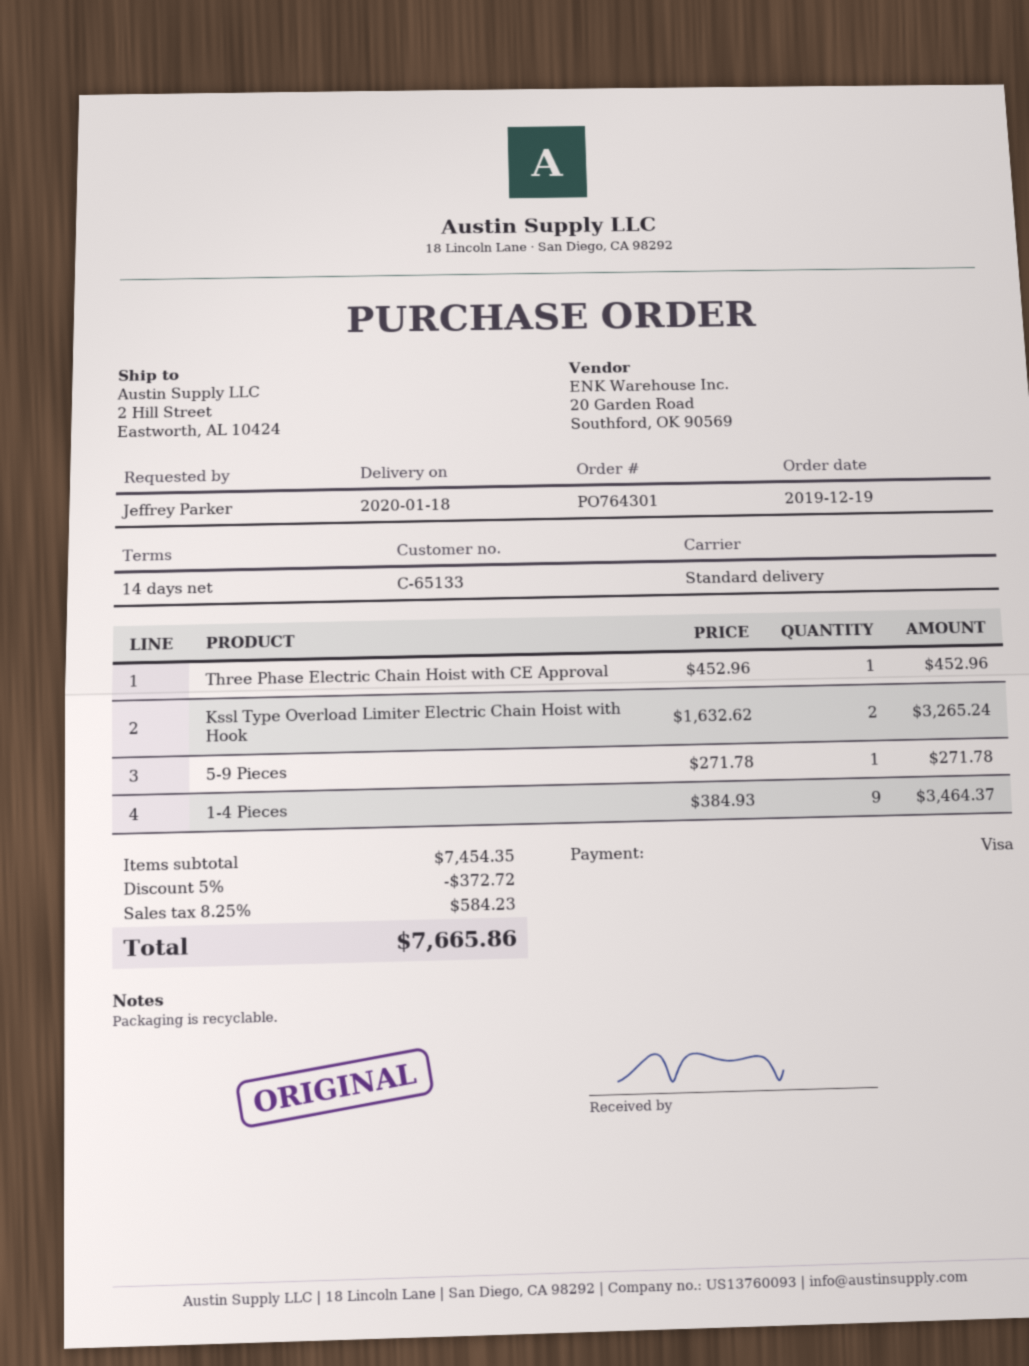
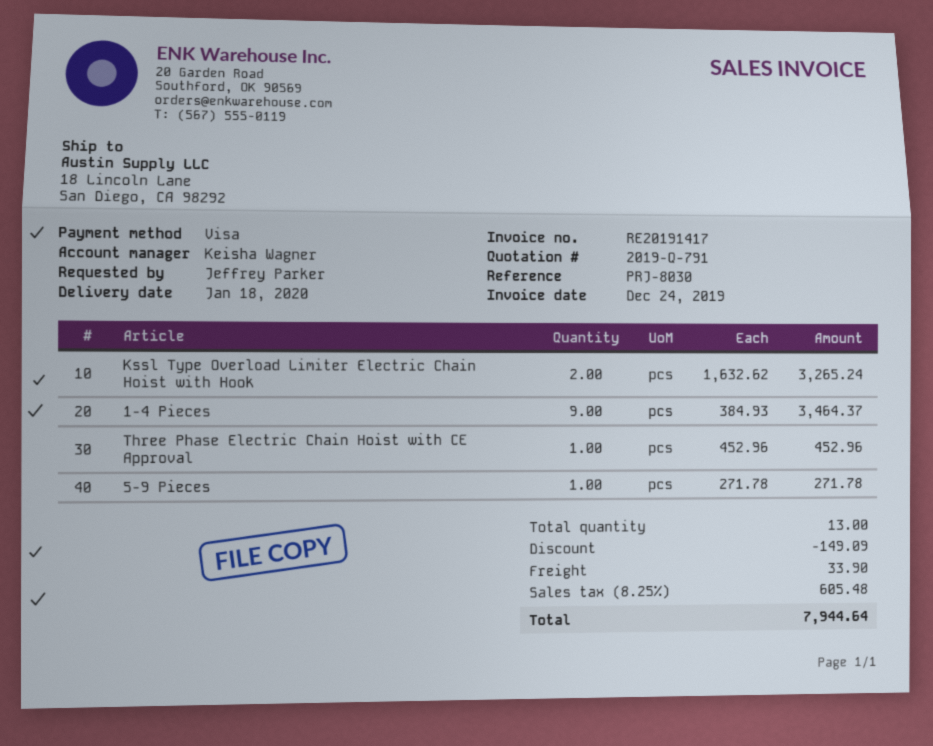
ship to: 2 Hill Street, Eastworth, AL 10424 -> 18 Lincoln Lane, San Diego, CA 98292
discount: 372.72 -> 149.09
shipping: none -> 33.90
tax: 8.25% = 584.23 -> 8.25% = 605.48
total: 7665.86 -> 7944.64

